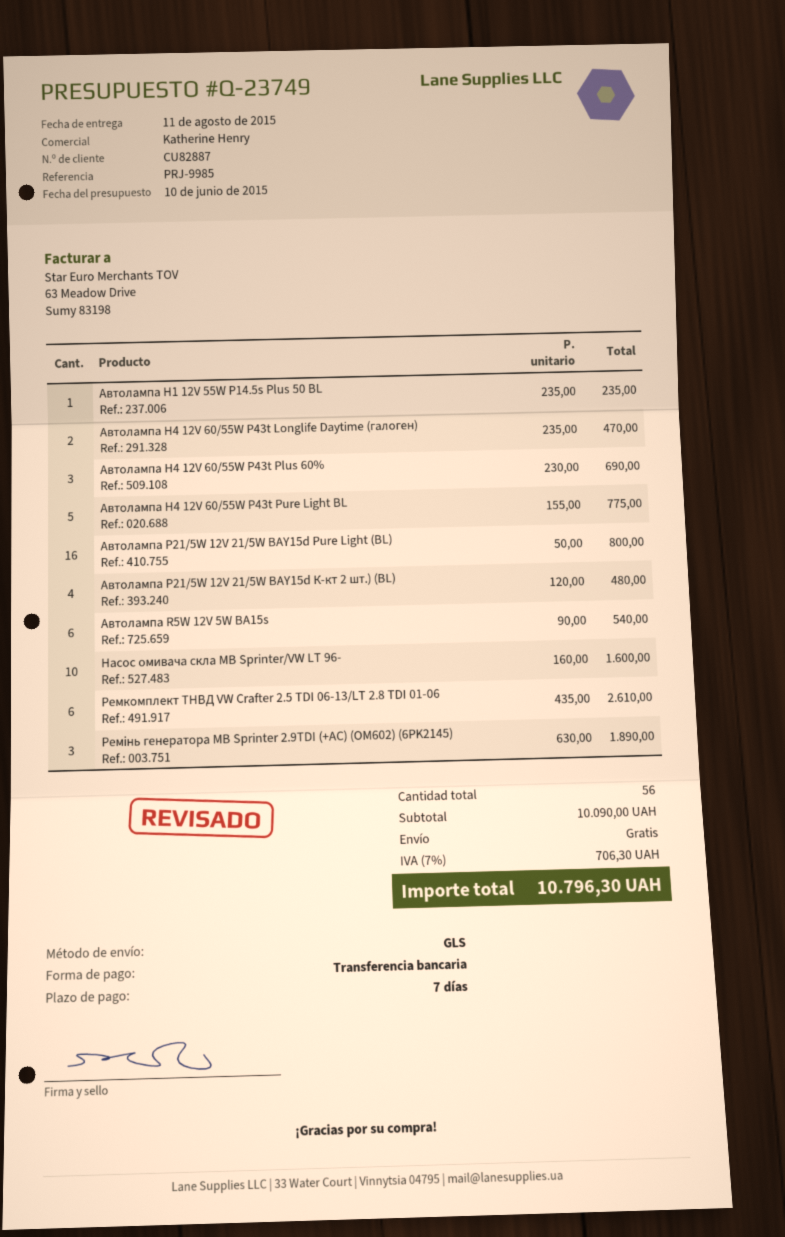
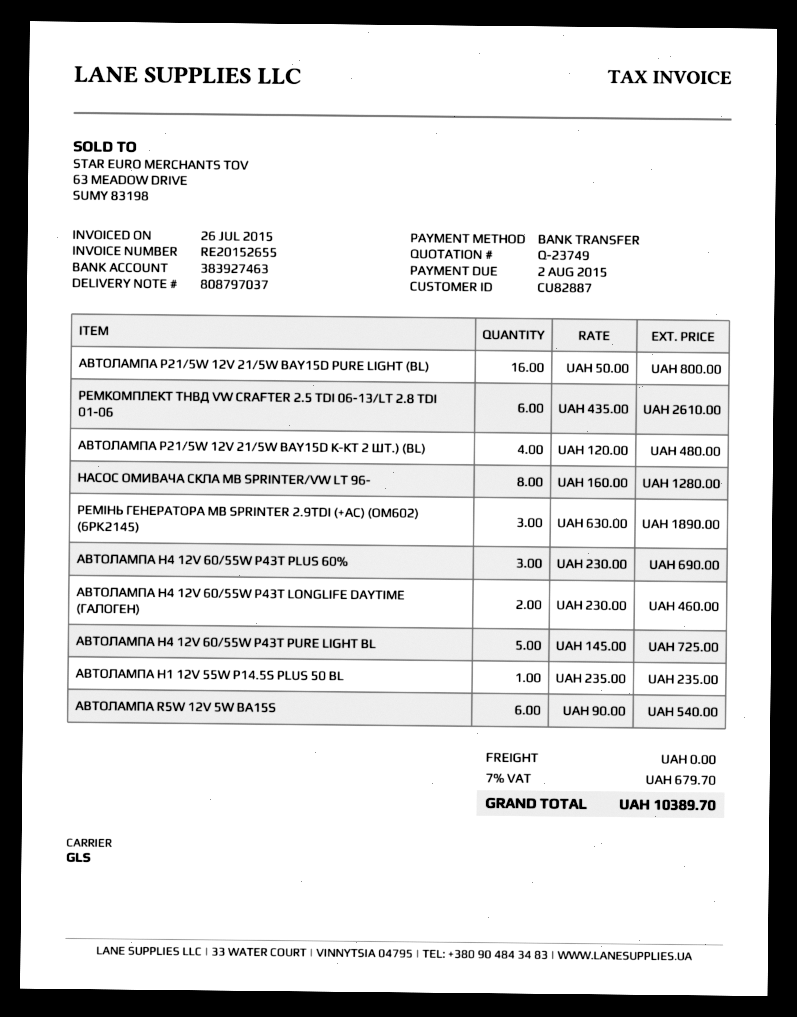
Автолампа H4 12V 60/55W P43t Longlife Daytime (галоген): 2 x 235.00 = 470.00 -> 2 x 230.00 = 460.00
Автолампа H4 12V 60/55W P43t Pure Light BL: 5 x 155.00 = 775.00 -> 5 x 145.00 = 725.00
Насос омивача скла MB Sprinter/VW LT 96-: 10 x 160.00 = 1600.00 -> 8 x 160.00 = 1280.00
tax: 7% = 706.30 -> 7% = 679.70
total: 10796.30 -> 10389.70

